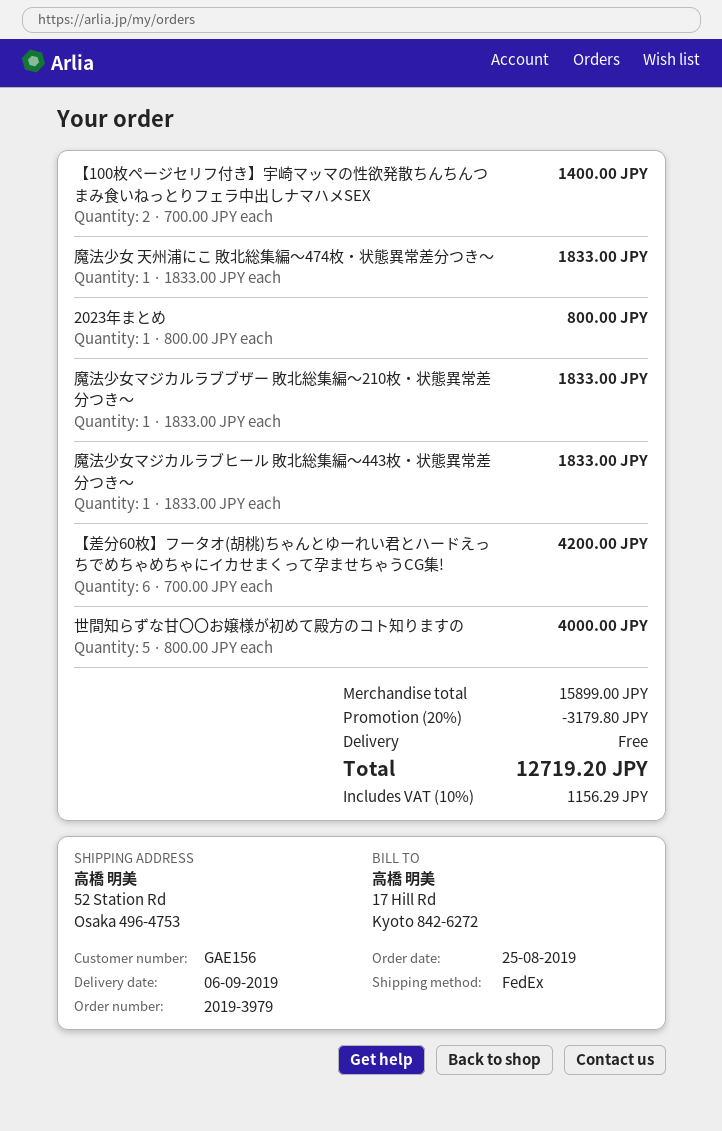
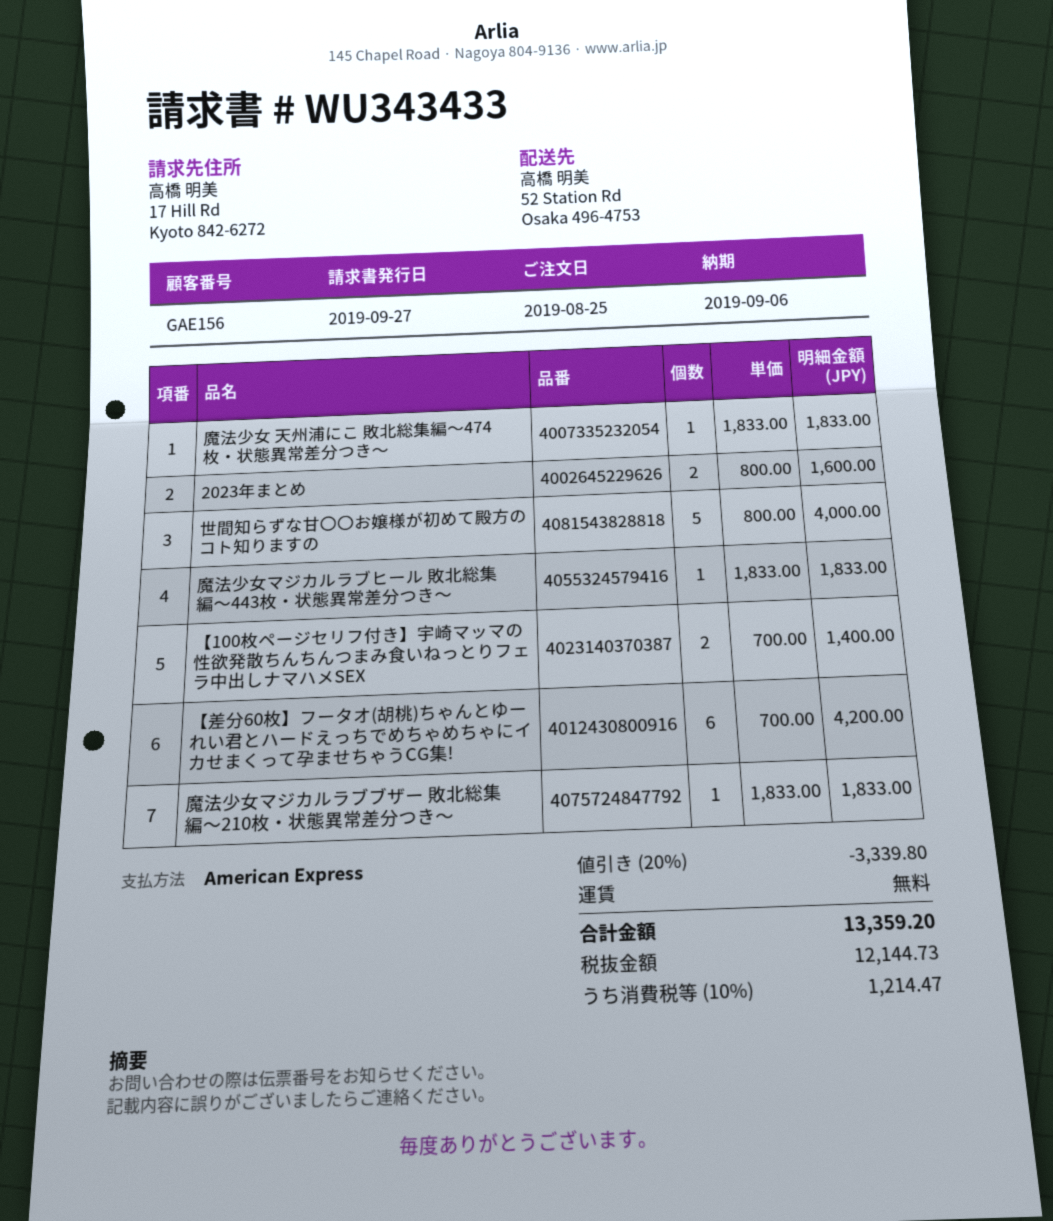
2023年まとめ: 1 x 800.00 = 800.00 -> 2 x 800.00 = 1600.00
discount: 20% = 3179.80 -> 20% = 3339.80
tax: 10% = 1156.29 -> 10% = 1214.47
total: 12719.20 -> 13359.20

